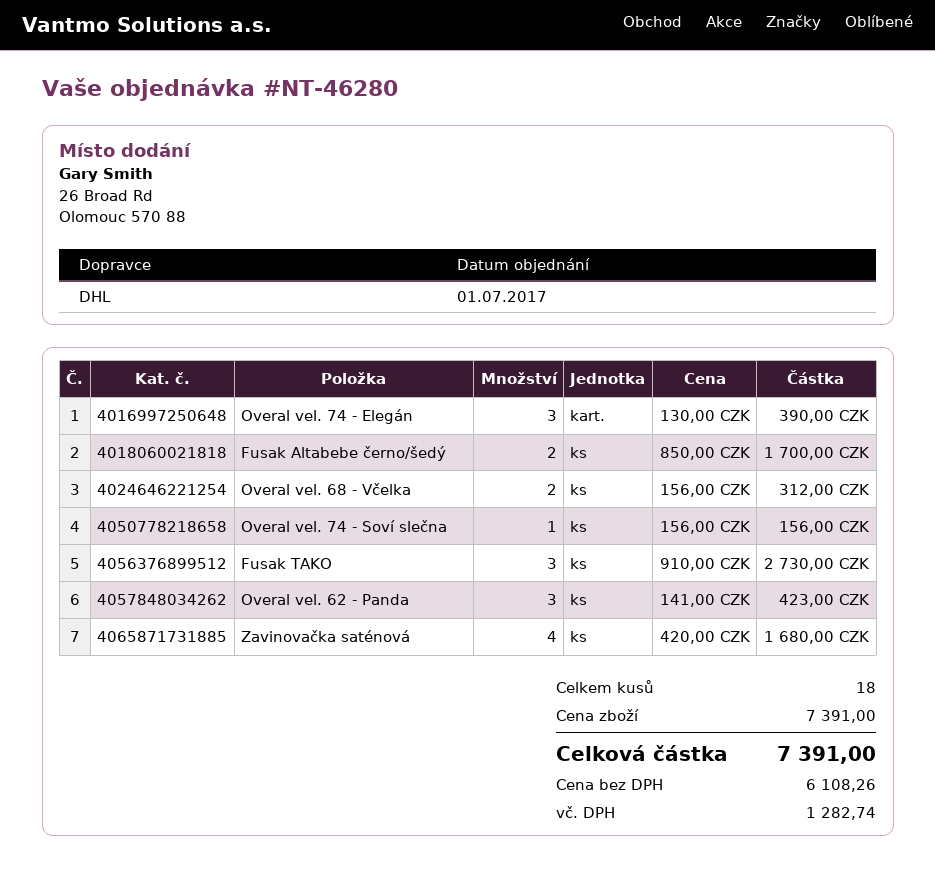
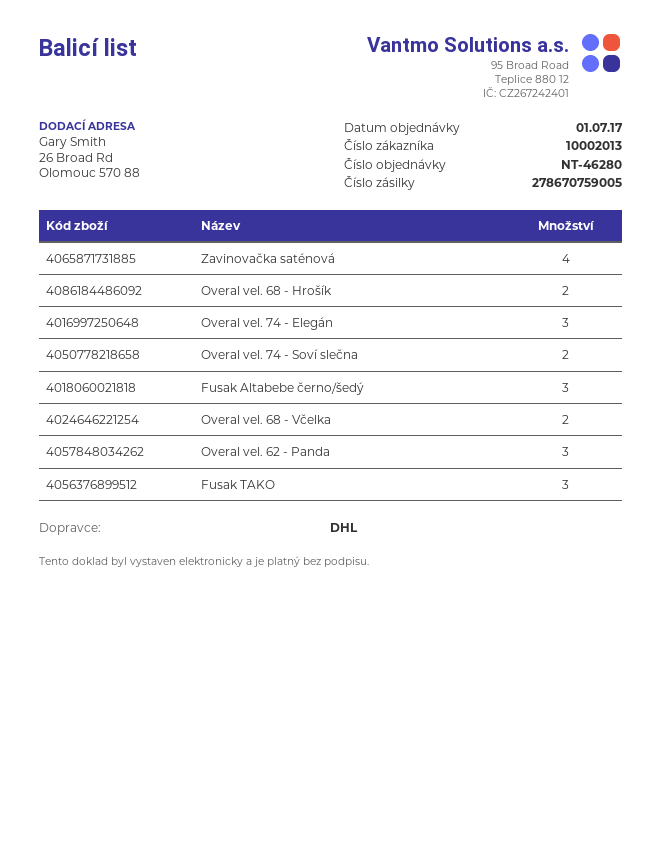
Fusak Altabebe černo/šedý: 2 -> 3
Overal vel. 74 - Soví slečna: 1 -> 2
Overal vel. 68 - Hrošík: none -> 2

